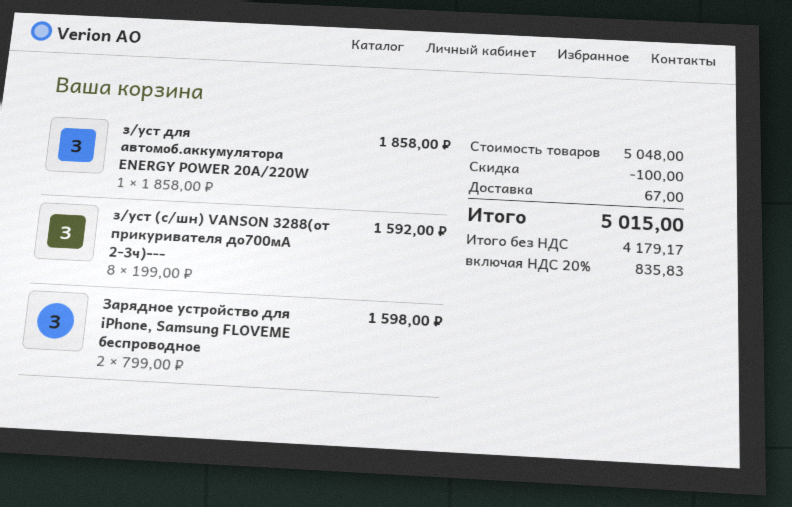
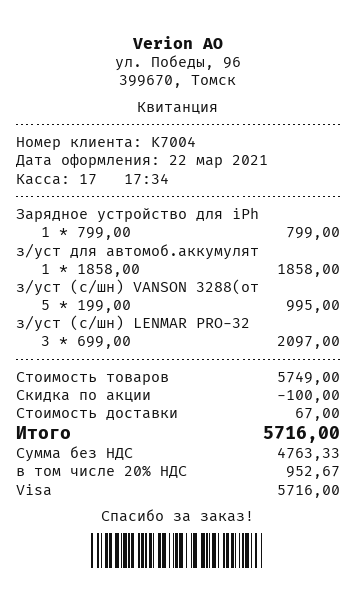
з/уст (с/шн) VANSON 3288(от прикуривателя до700мА 2-3ч)---: 8 x 199.00 = 1592.00 -> 5 x 199.00 = 995.00
Зарядное устройство для iPhone, Samsung FLOVEME беспроводное: 2 x 799.00 = 1598.00 -> 1 x 799.00 = 799.00
з/уст (с/шн) LENMAR PRO-32: none -> 3 x 699.00 = 2097.00
subtotal: 5048.00 -> 5749.00
net: 4179.17 -> 4763.33
tax: 20% = 835.83 -> 20% = 952.67
total: 5015.00 -> 5716.00

